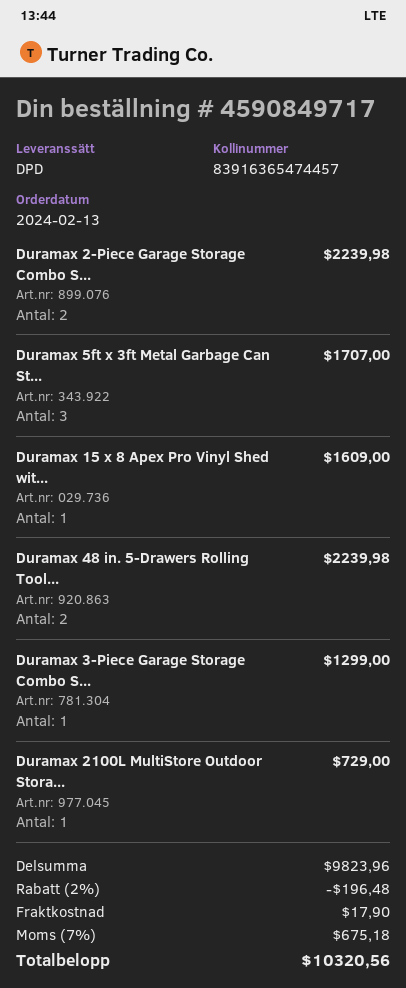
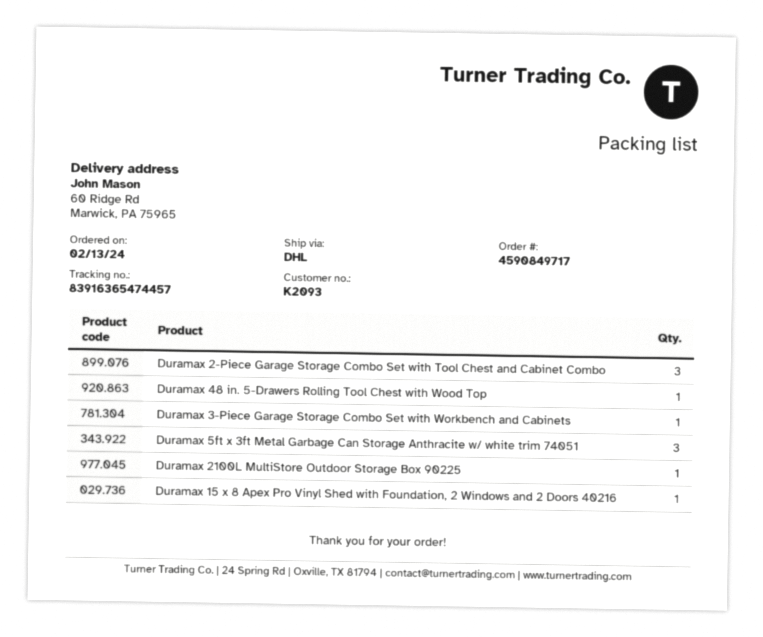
shipping method: DPD -> DHL
Duramax 2-Piece Garage Storage Combo S...: 2 -> 3
Duramax 48 in. 5-Drawers Rolling Tool...: 2 -> 1

